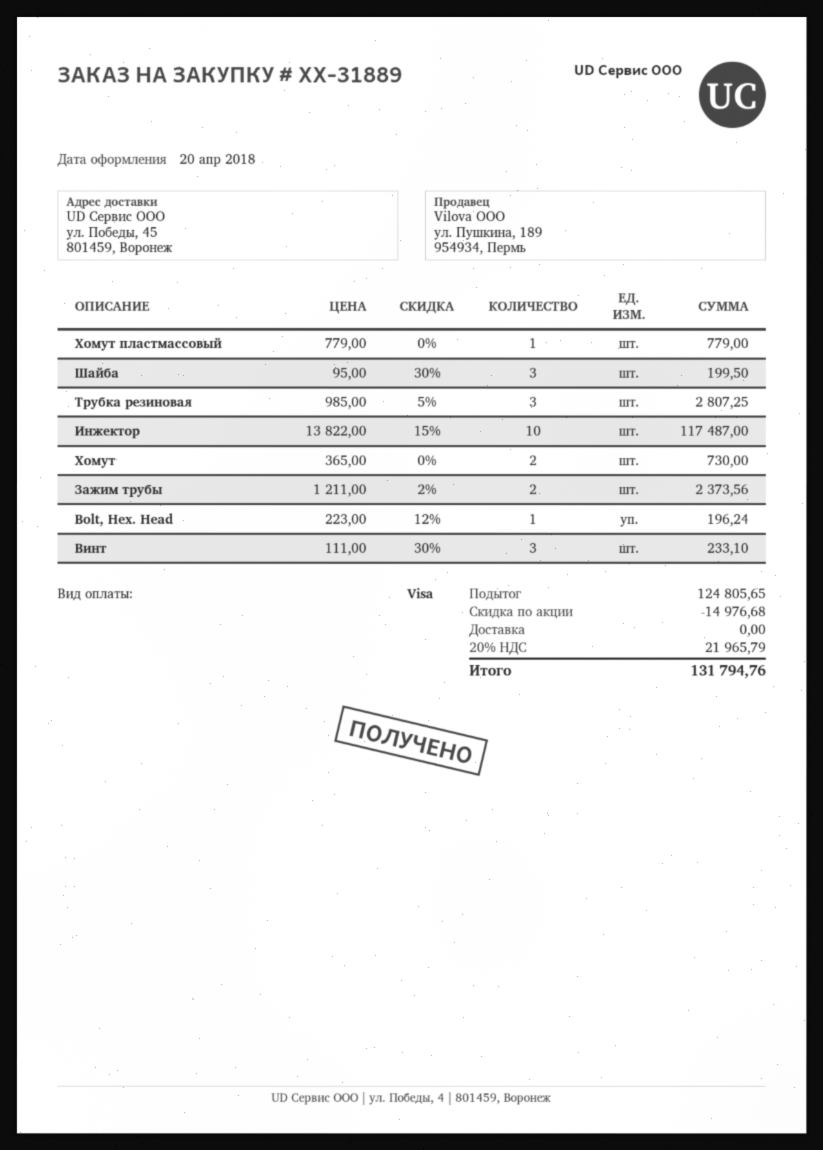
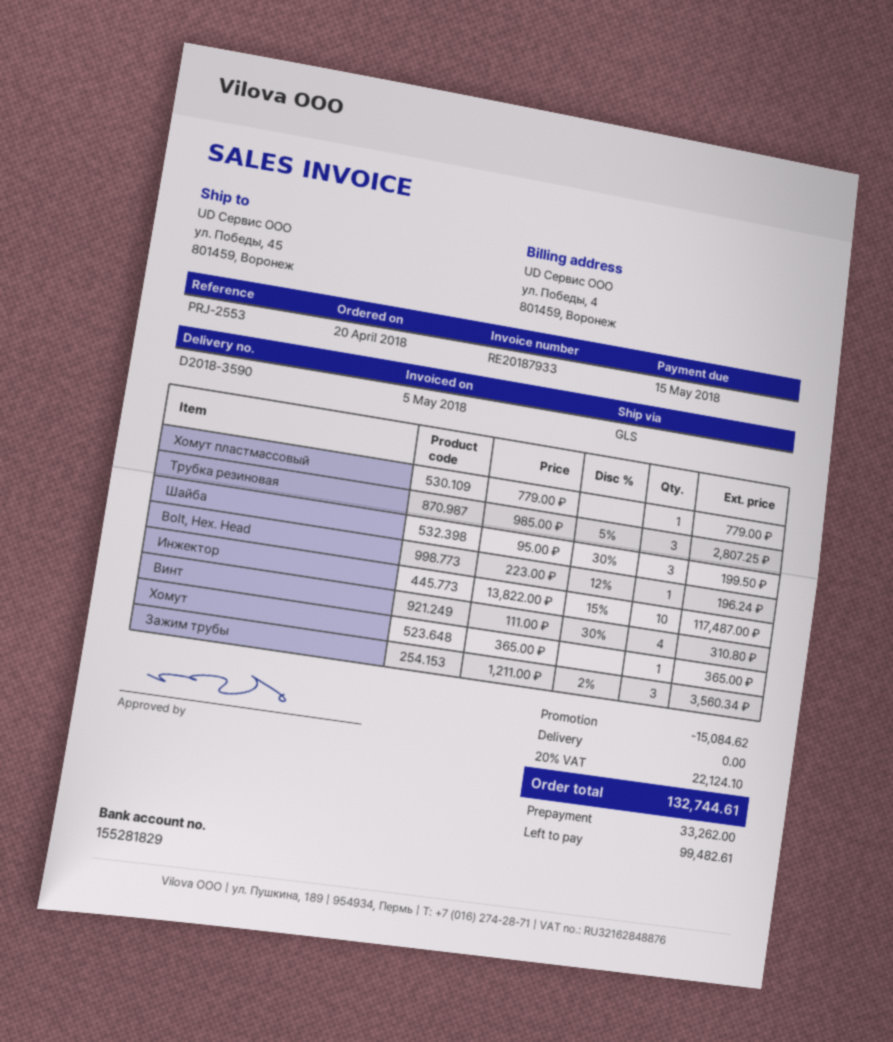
Хомут: 2 x 365.00 = 730.00 -> 1 x 365.00 = 365.00
Зажим трубы: 2 x 1211.00 - 2% = 2373.56 -> 3 x 1211.00 - 2% = 3560.34
Винт: 3 x 111.00 - 30% = 233.10 -> 4 x 111.00 - 30% = 310.80
discount: 14976.68 -> 15084.62
tax: 20% = 21965.79 -> 20% = 22124.10
total: 131794.76 -> 132744.61

